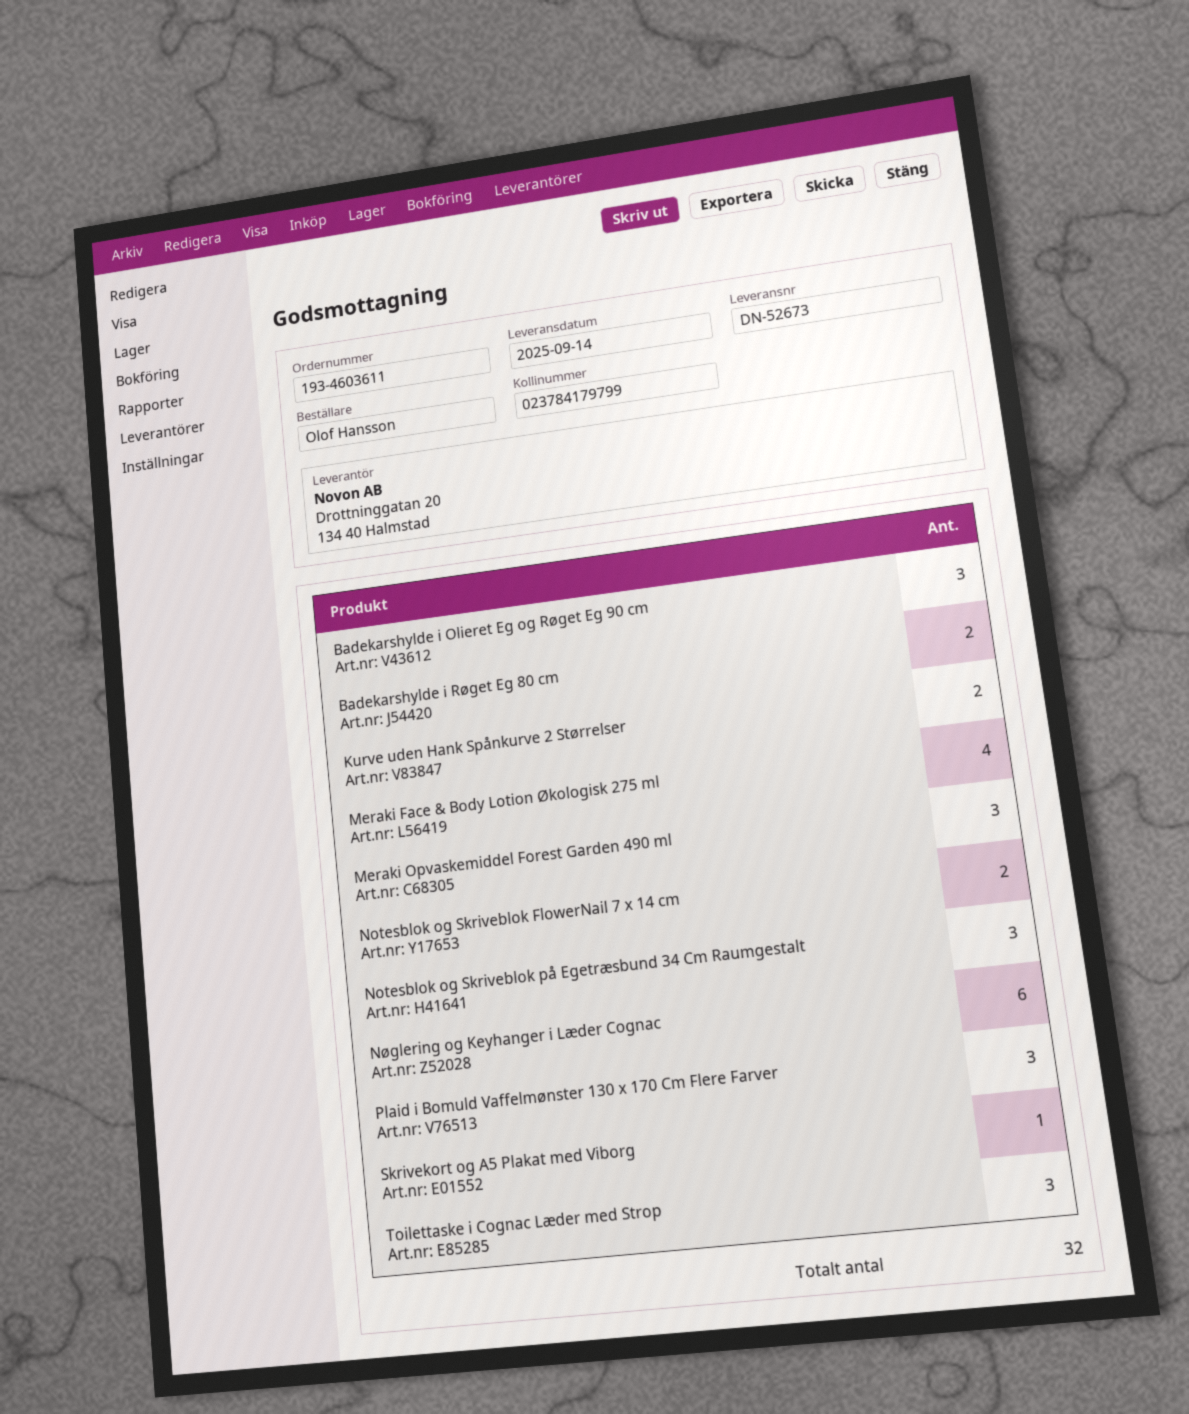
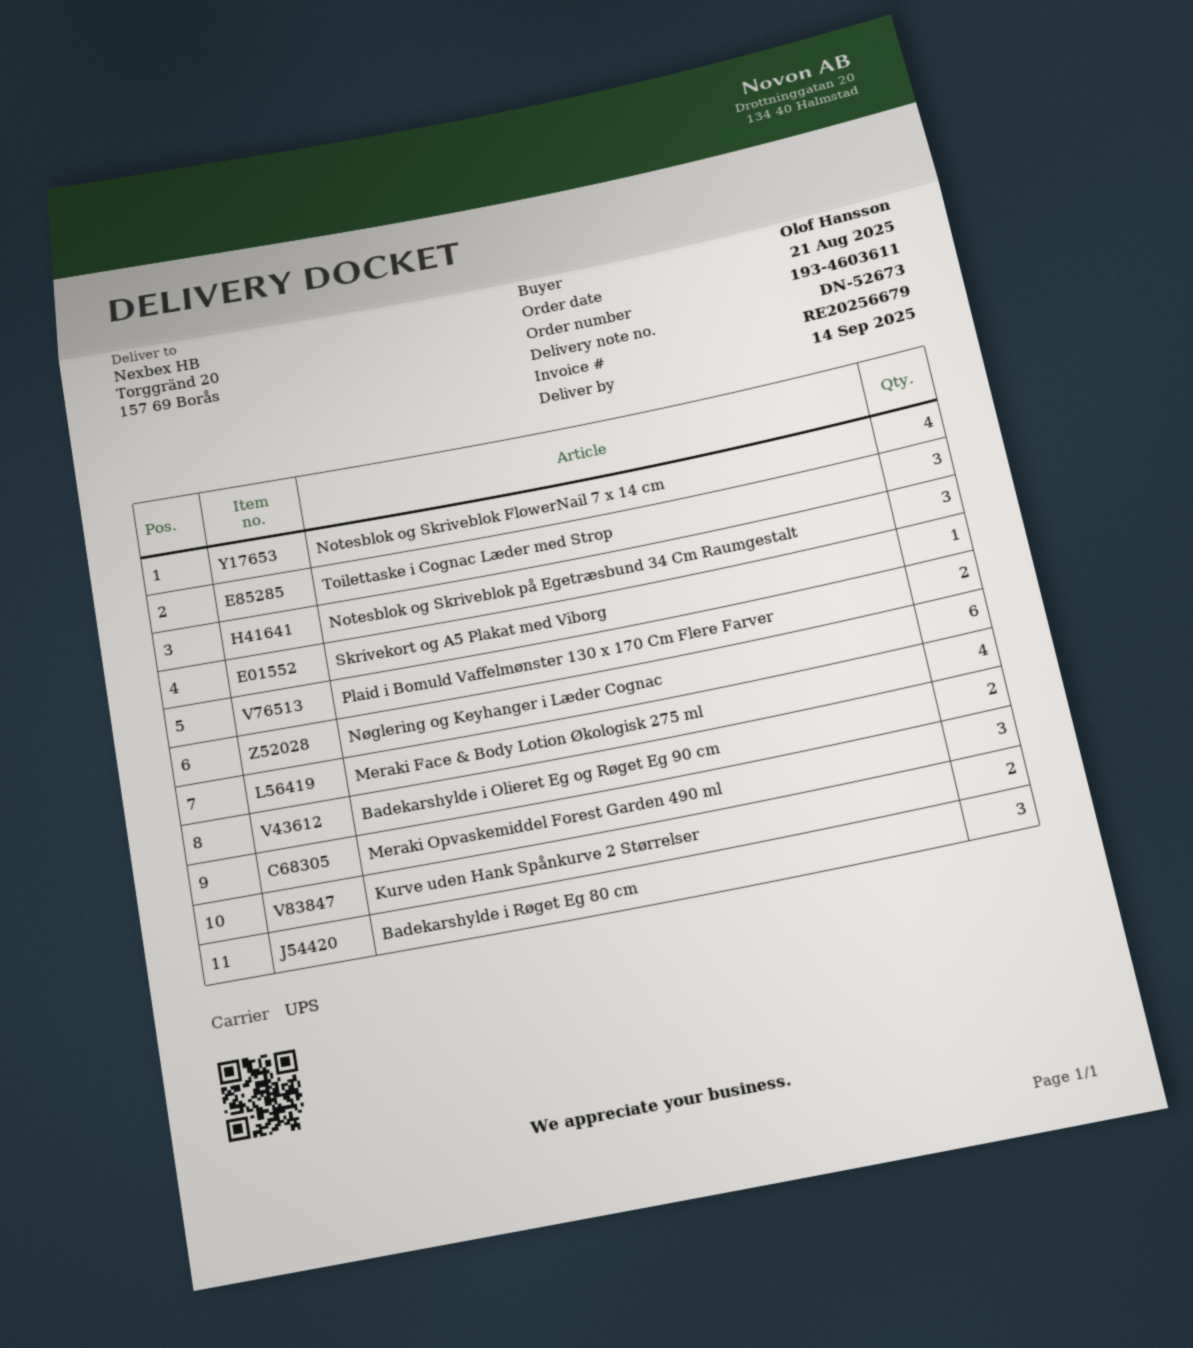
Badekarshylde i Olieret Eg og Røget Eg 90 cm: 3 -> 2
Badekarshylde i Røget Eg 80 cm: 2 -> 3
Notesblok og Skriveblok FlowerNail 7 x 14 cm: 2 -> 4
Plaid i Bomuld Vaffelmønster 130 x 170 Cm Flere Farver: 3 -> 2

